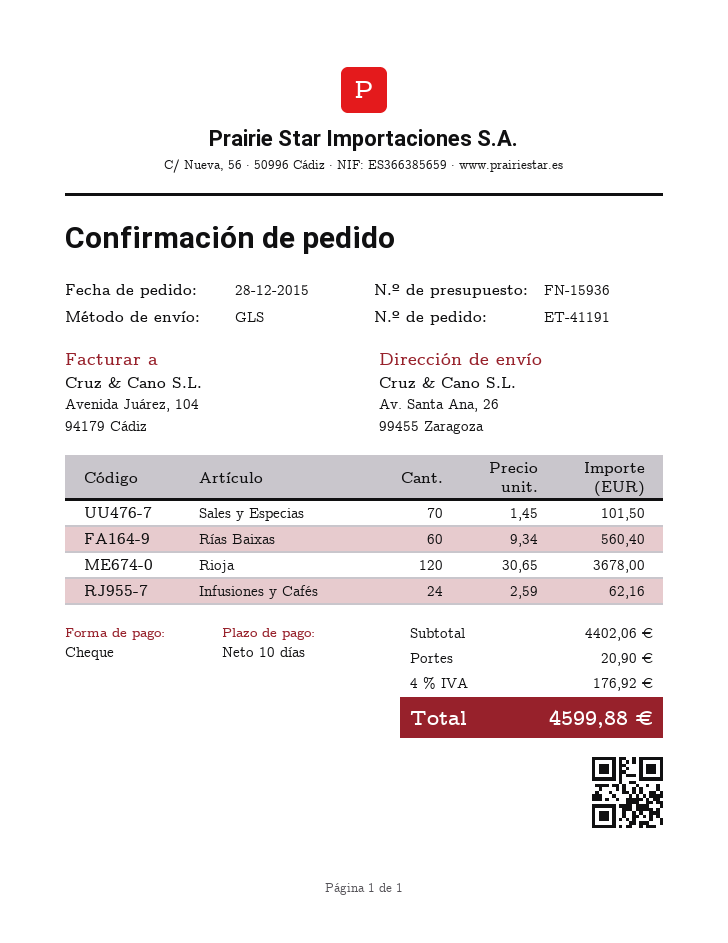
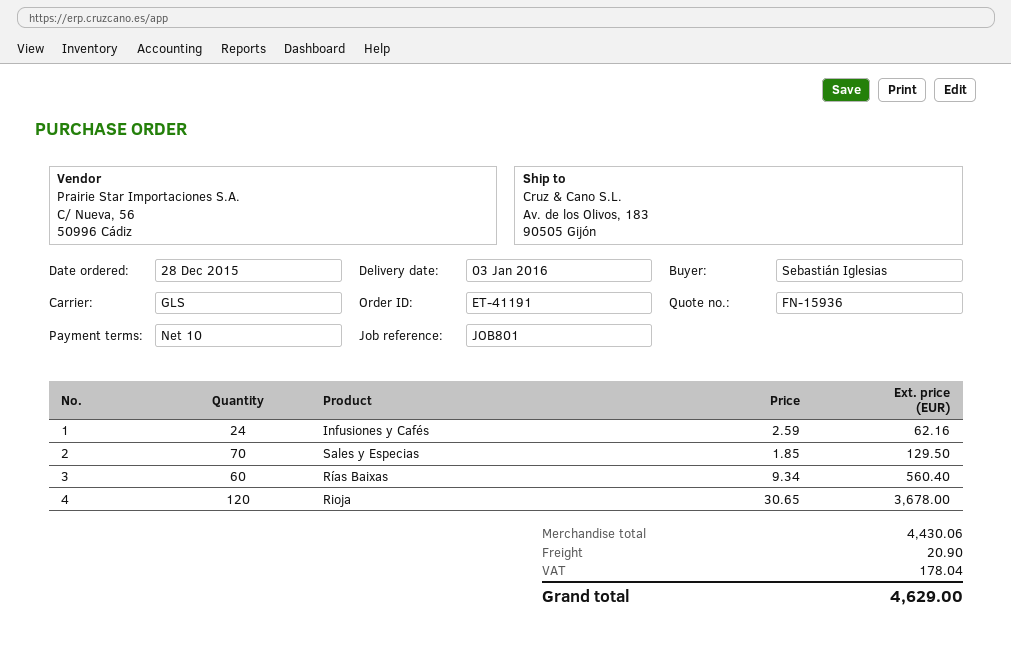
ship to: Av. Santa Ana, 26, 99455 Zaragoza -> Av. de los Olivos, 183, 90505 Gijón
Sales y Especias: 70 x 1.45 = 101.50 -> 70 x 1.85 = 129.50
subtotal: 4402.06 -> 4430.06
tax: 176.92 -> 178.04
total: 4599.88 -> 4629.00

